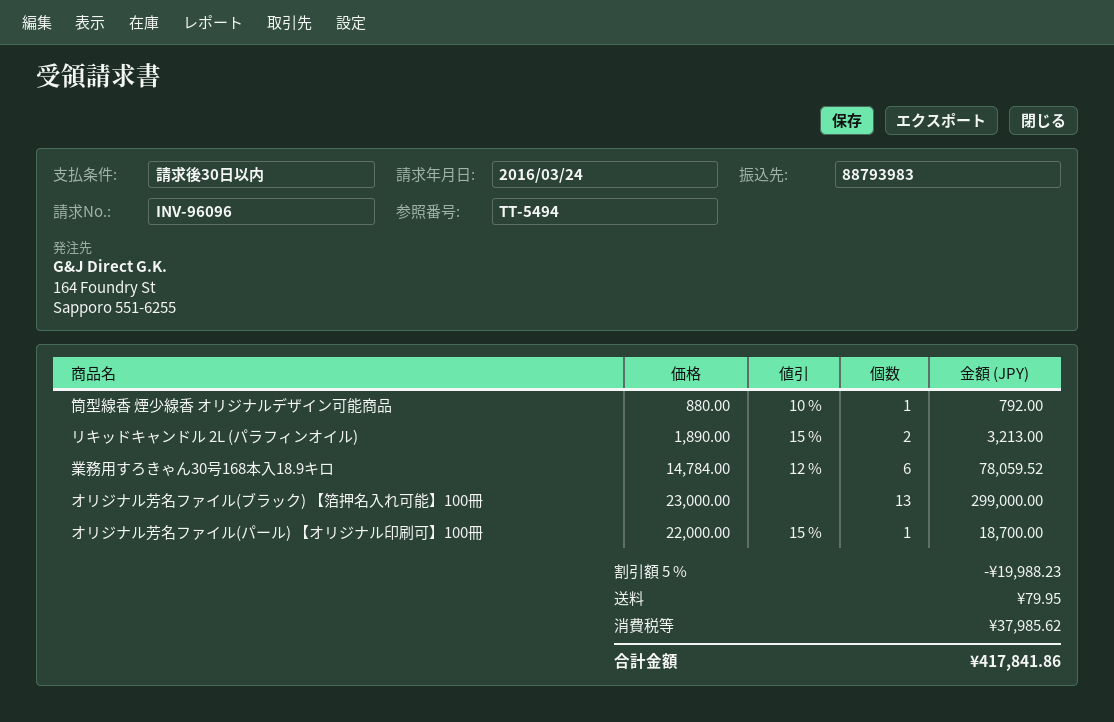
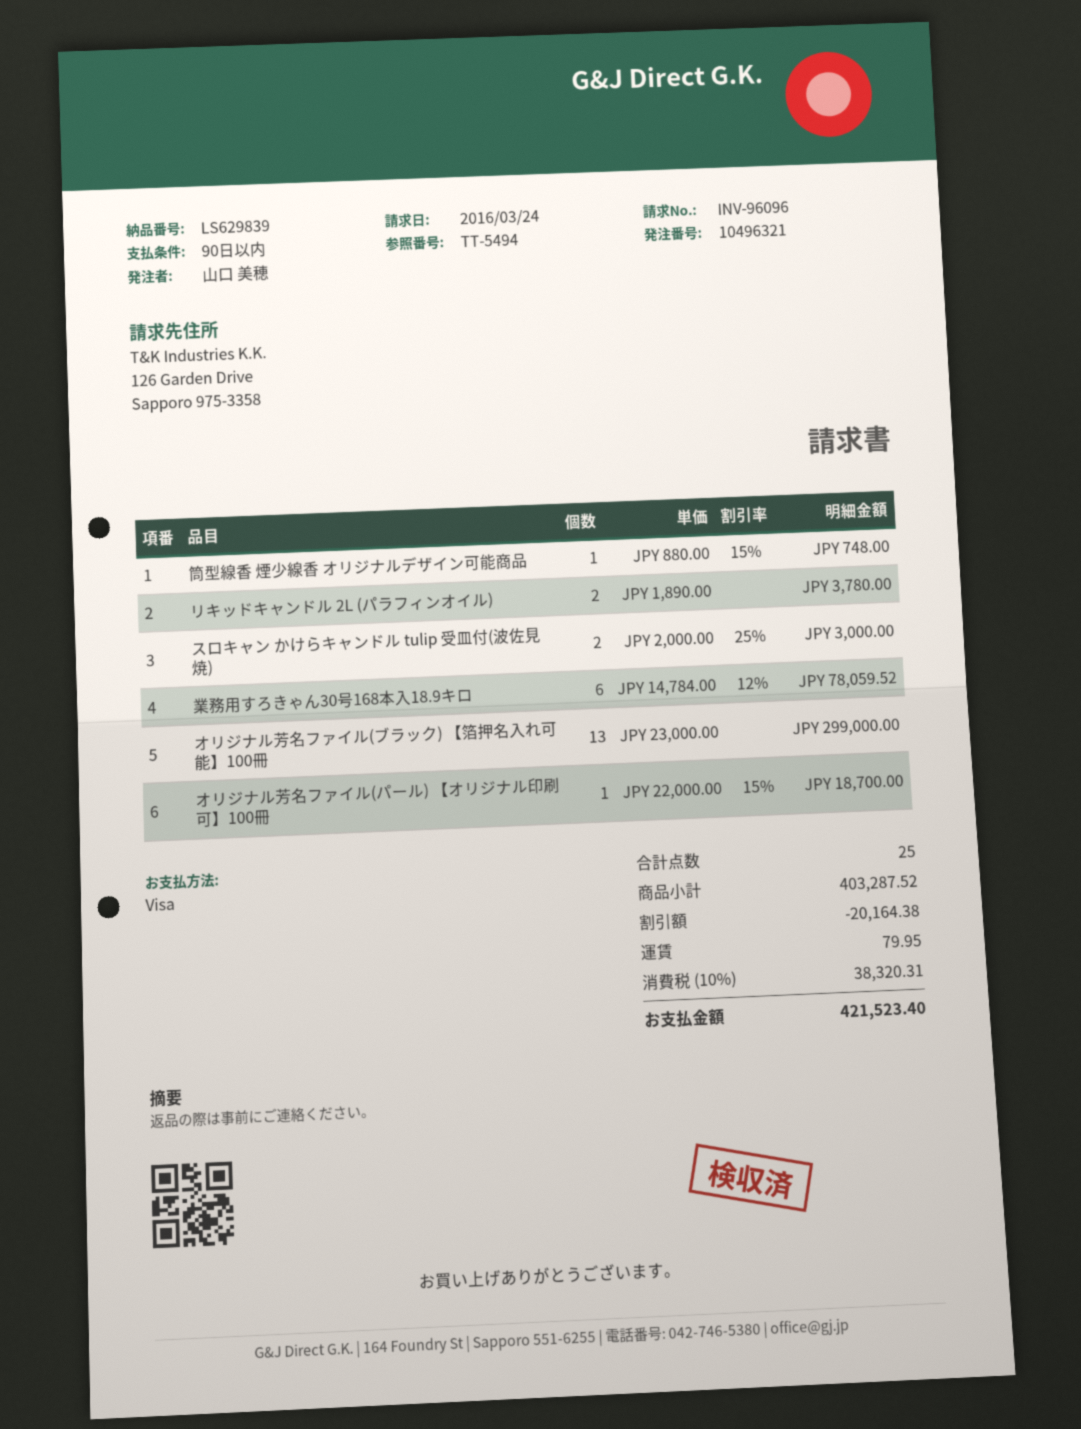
payment terms: 30 days -> 90 days
筒型線香 煙少線香 オリジナルデザイン可能商品: 1 x 880.00 - 10% = 792.00 -> 1 x 880.00 - 15% = 748.00
リキッドキャンドル 2L (パラフィンオイル): 2 x 1890.00 - 15% = 3213.00 -> 2 x 1890.00 = 3780.00
スロキャン かけらキャンドル tulip 受皿付(波佐見焼): none -> 2 x 2000.00 - 25% = 3000.00
discount: 19988.23 -> 20164.38
tax: 37985.62 -> 38320.31
total: 417841.86 -> 421523.40

